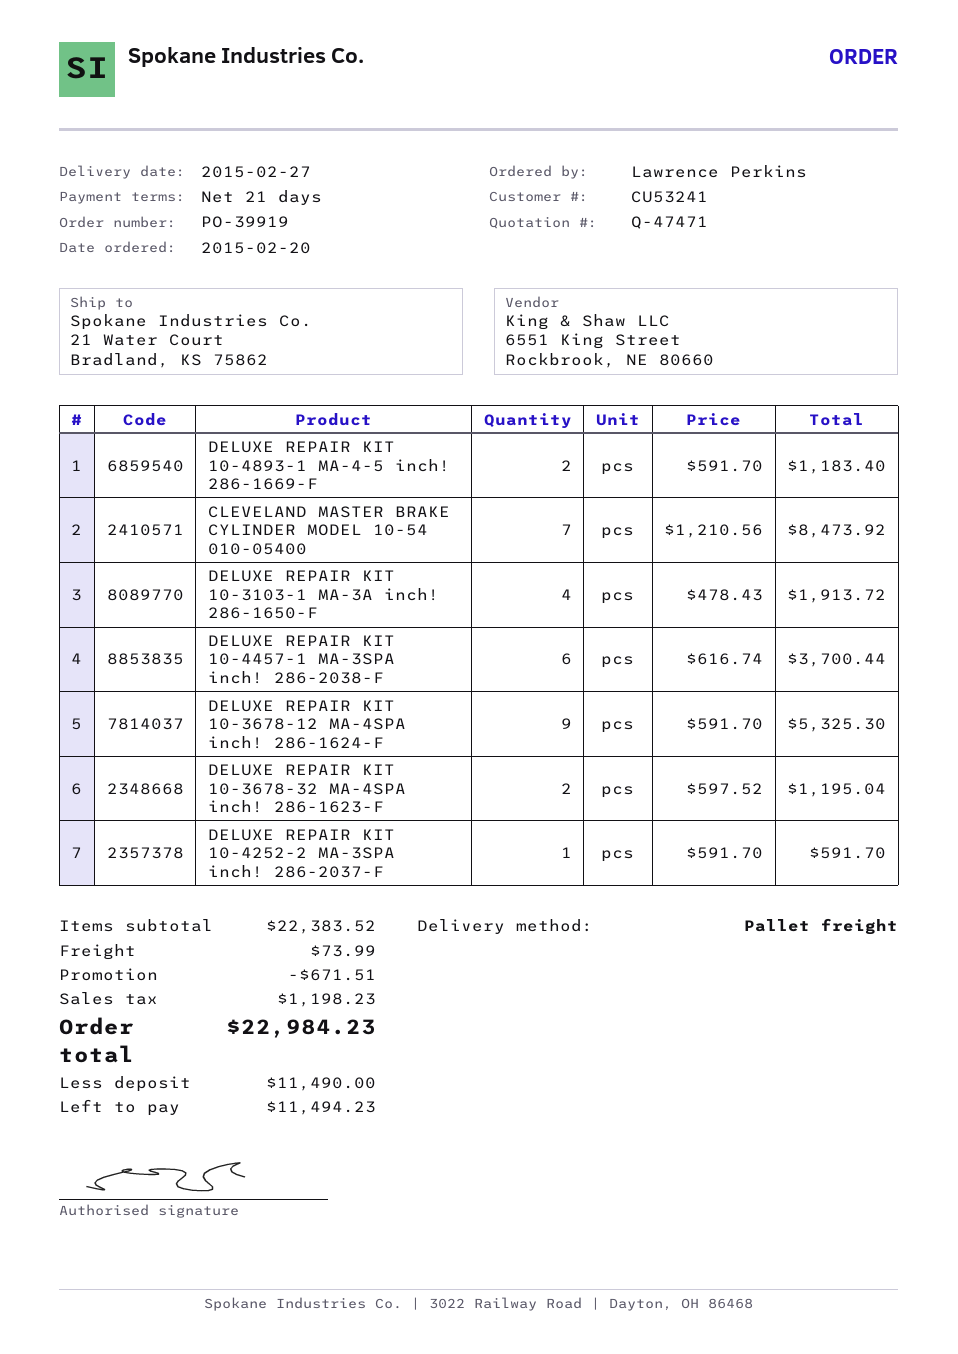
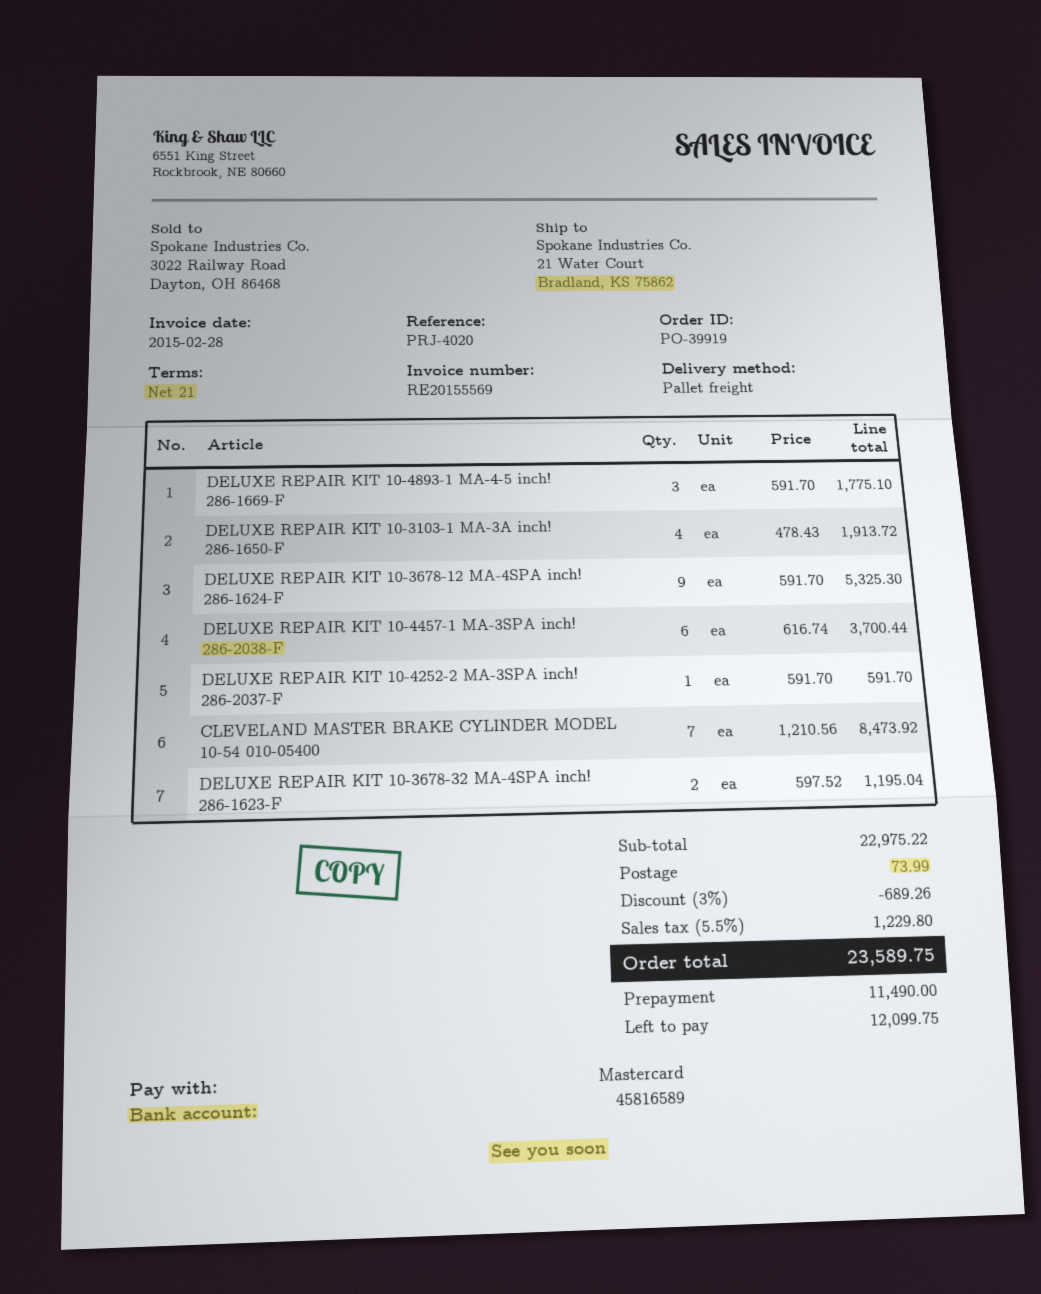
DELUXE REPAIR KIT 10-4893-1 MA-4-5 inch! 286-1669-F: 2 x 591.70 = 1183.40 -> 3 x 591.70 = 1775.10
subtotal: 22383.52 -> 22975.22
discount: 671.51 -> 689.26
tax: 1198.23 -> 1229.80
total: 22984.23 -> 23589.75
balance: 11494.23 -> 12099.75

